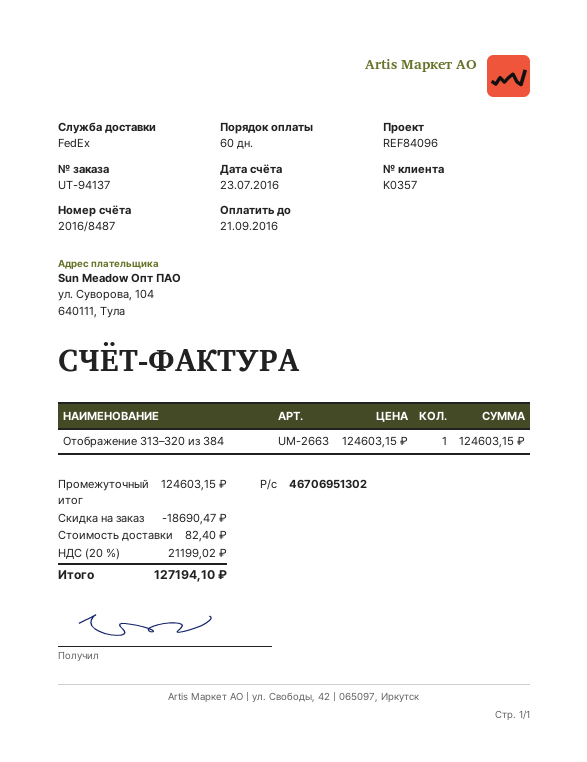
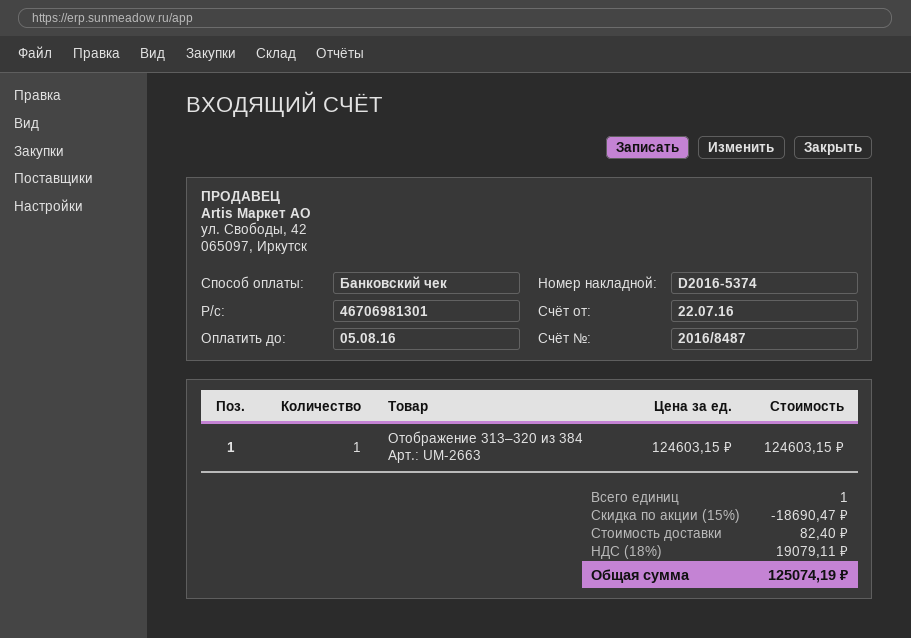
invoice date: 2016-07-23 -> 2016-07-22
due date: 2016-09-21 -> 2016-08-05
bank account: 46706951302 -> 46706981301
tax: 20% = 21199.02 -> 18% = 19079.11
total: 127194.10 -> 125074.19

